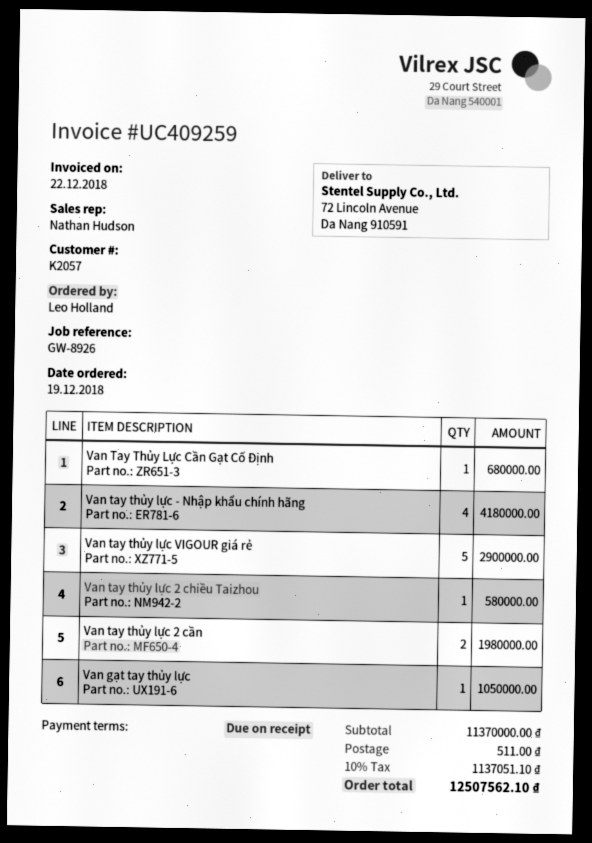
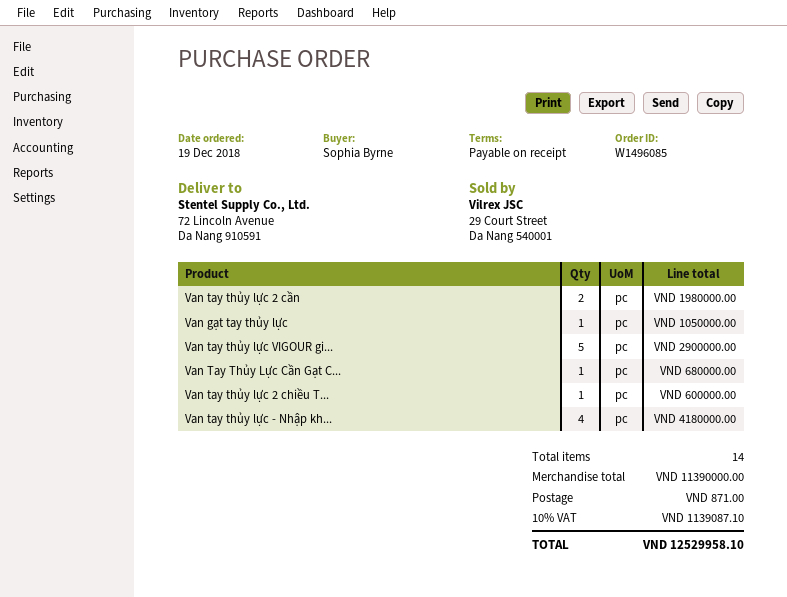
ordered by: Leo Holland -> Sophia Byrne
Van tay thủy lực 2 chiều Taizhou: 1 for 580000.00 -> 1 for 600000.00
subtotal: 11370000.00 -> 11390000.00
shipping: 511.00 -> 871.00
tax: 10% = 1137051.10 -> 10% = 1139087.10
total: 12507562.10 -> 12529958.10

